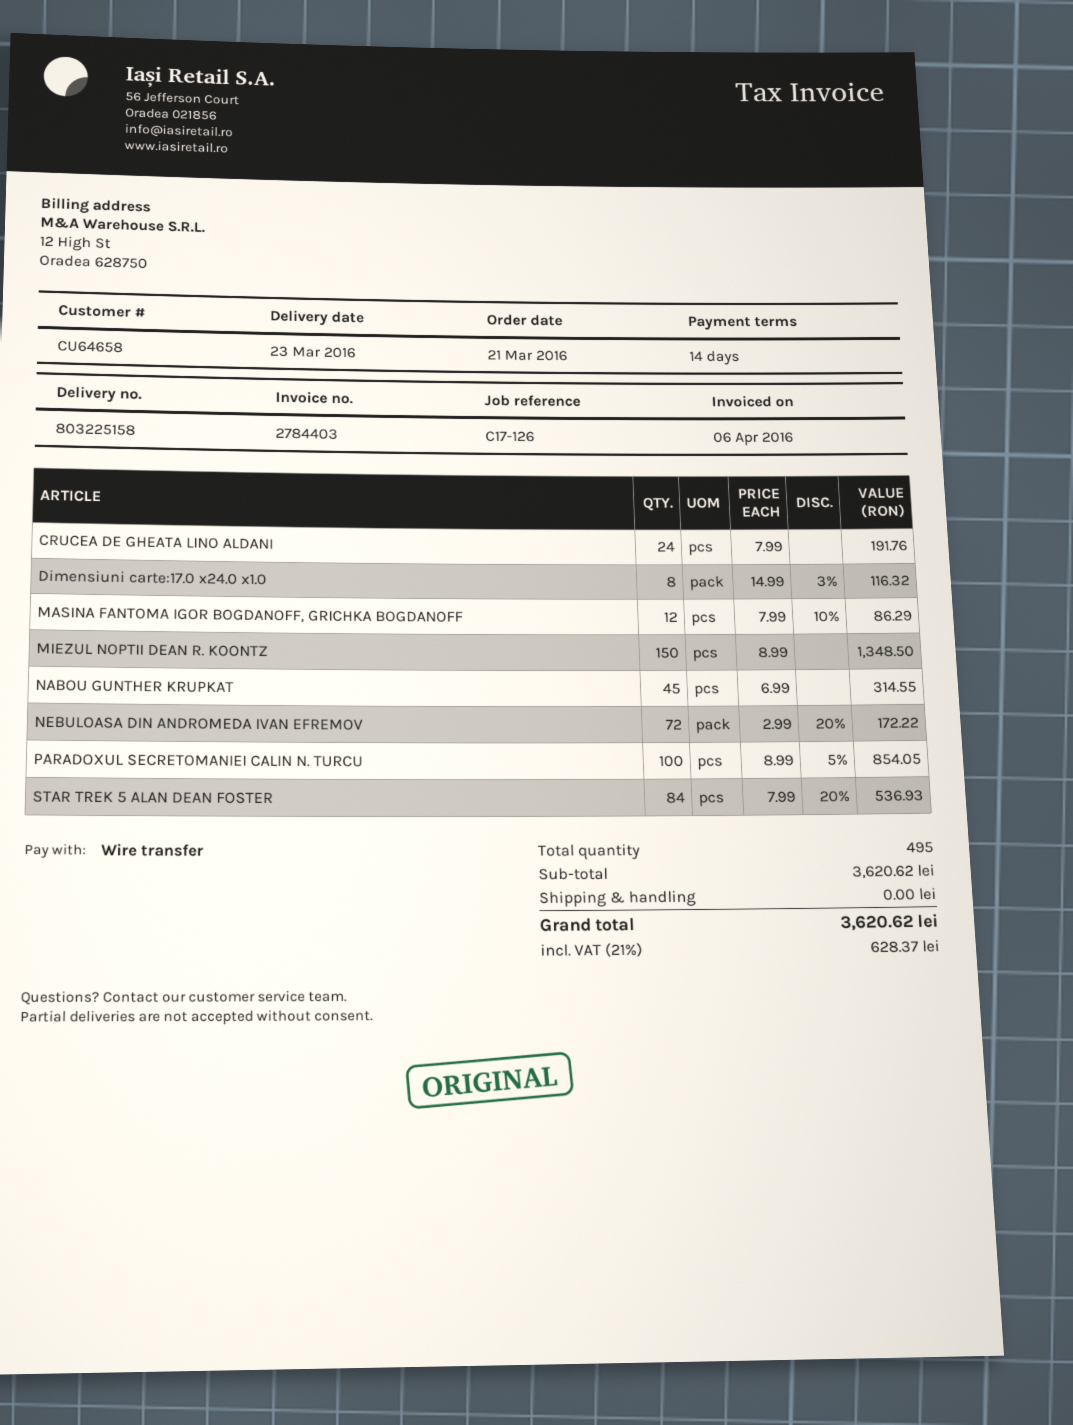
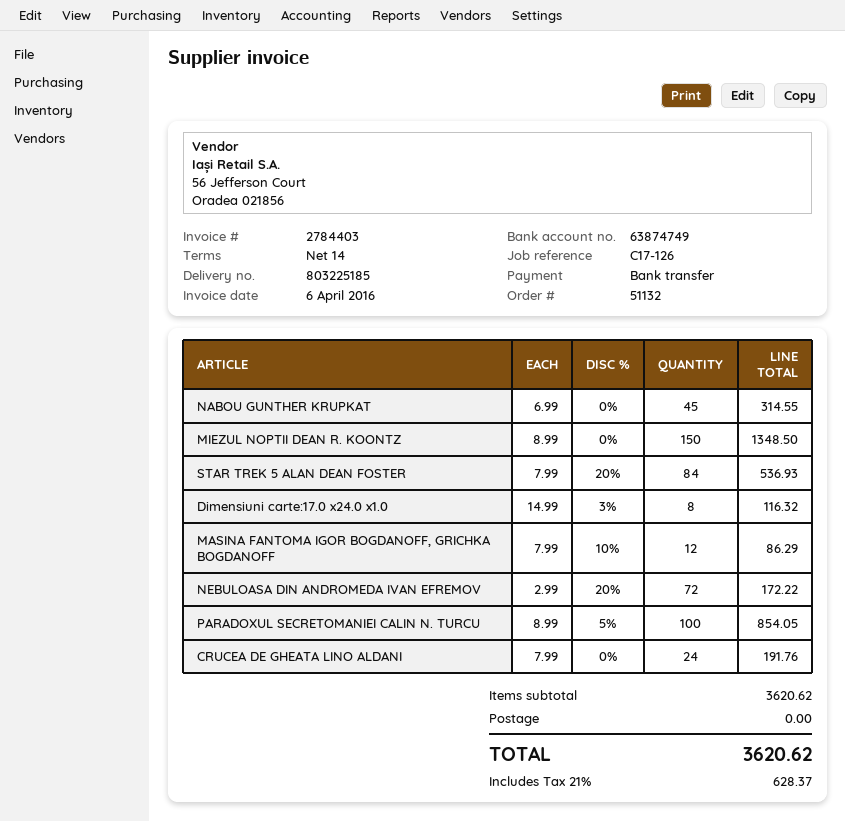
delivery note number: 803225158 -> 803225185

